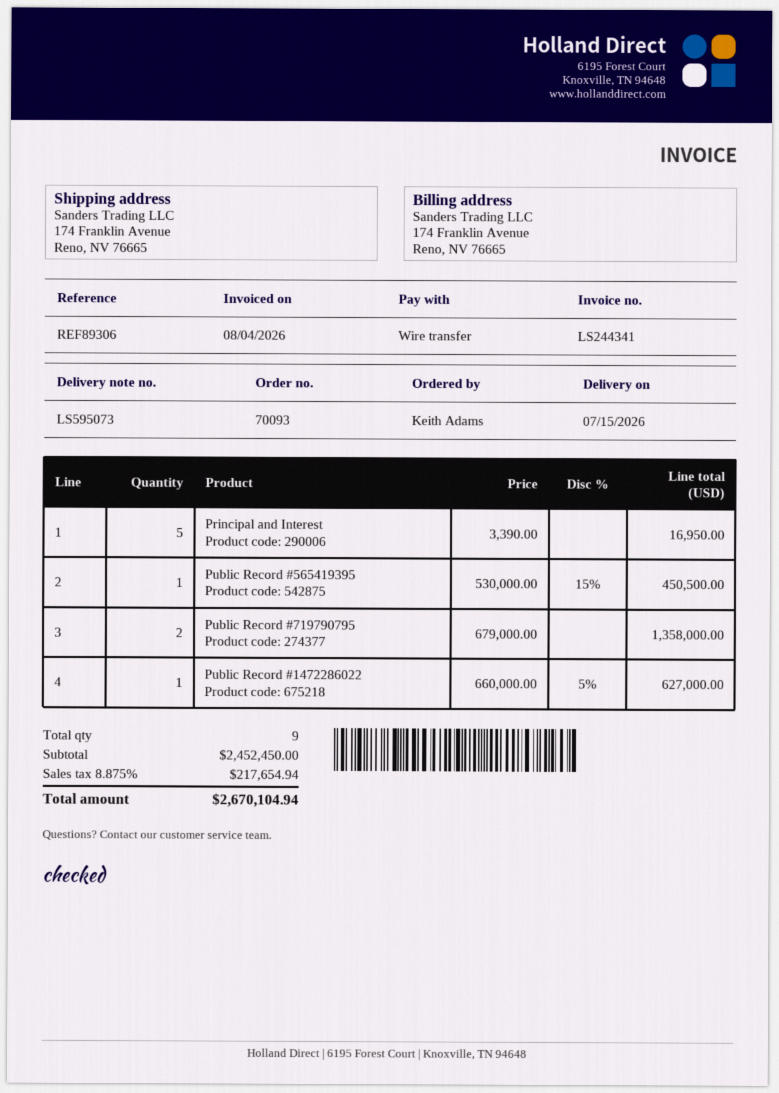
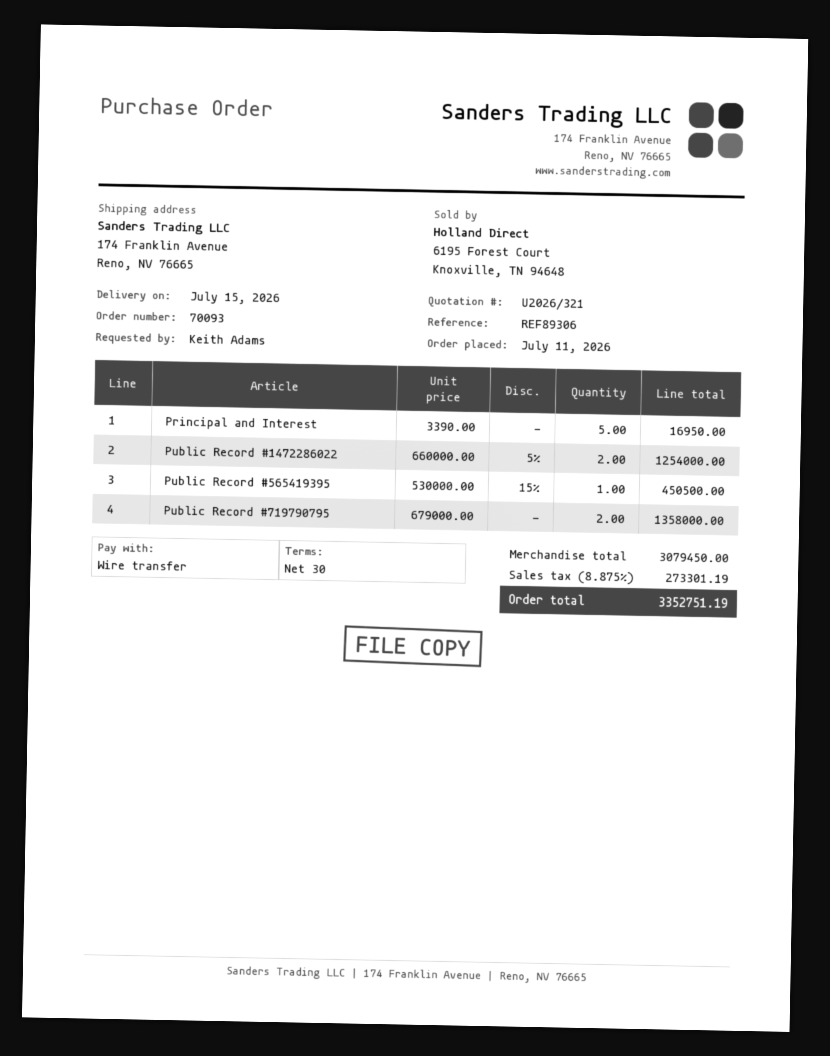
Public Record #1472286022: 1 x 660000.00 - 5% = 627000.00 -> 2 x 660000.00 - 5% = 1254000.00
subtotal: 2452450.00 -> 3079450.00
tax: 8.875% = 217654.94 -> 8.875% = 273301.19
total: 2670104.94 -> 3352751.19

